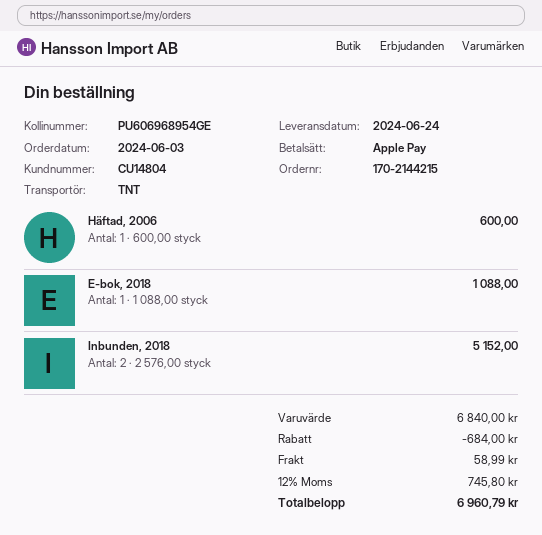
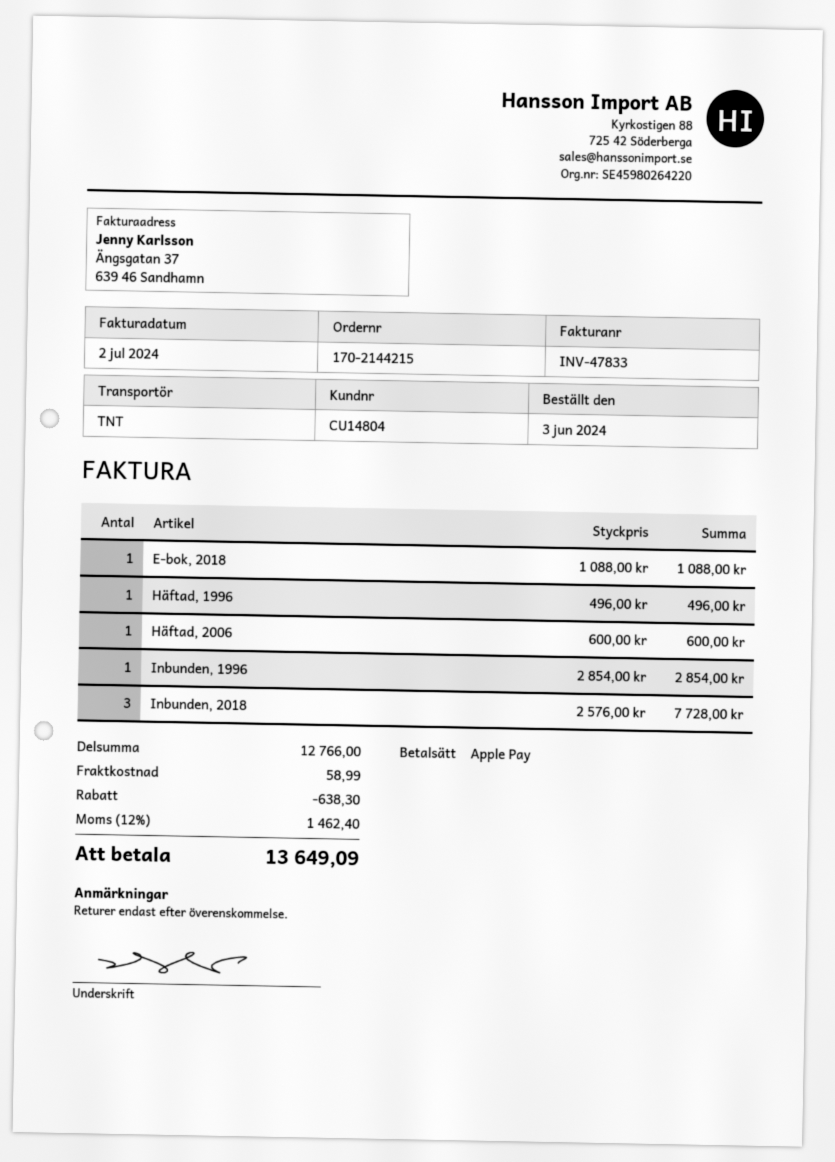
Inbunden, 2018: 2 x 2576.00 = 5152.00 -> 3 x 2576.00 = 7728.00
Häftad, 1996: none -> 1 x 496.00 = 496.00
Inbunden, 1996: none -> 1 x 2854.00 = 2854.00
subtotal: 6840.00 -> 12766.00
discount: 684.00 -> 638.30
tax: 12% = 745.80 -> 12% = 1462.40
total: 6960.79 -> 13649.09

